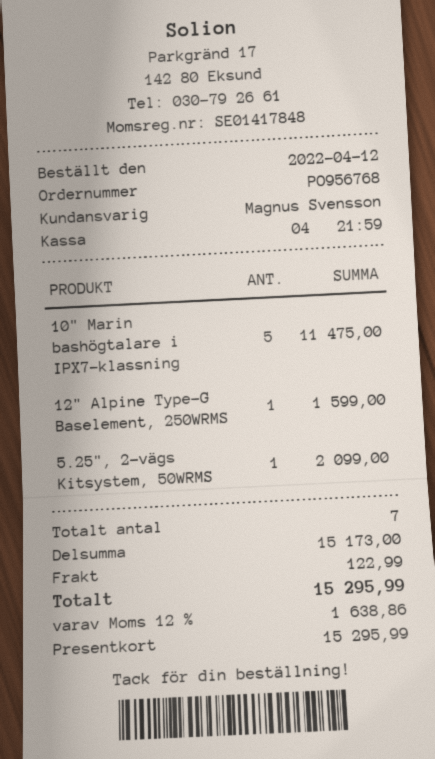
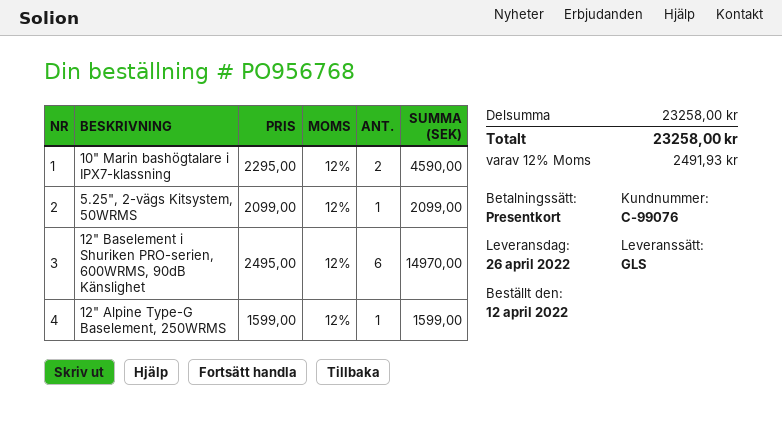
10" Marin bashögtalare i IPX7-klassning: 5 for 11475.00 -> 2 for 4590.00
12" Baselement i Shuriken PRO-serien, 600WRMS, 90dB Känslighet: none -> 6 for 14970.00
subtotal: 15173.00 -> 23258.00
shipping: 122.99 -> none
tax: 12% = 1638.86 -> 12% = 2491.93
total: 15295.99 -> 23258.00

